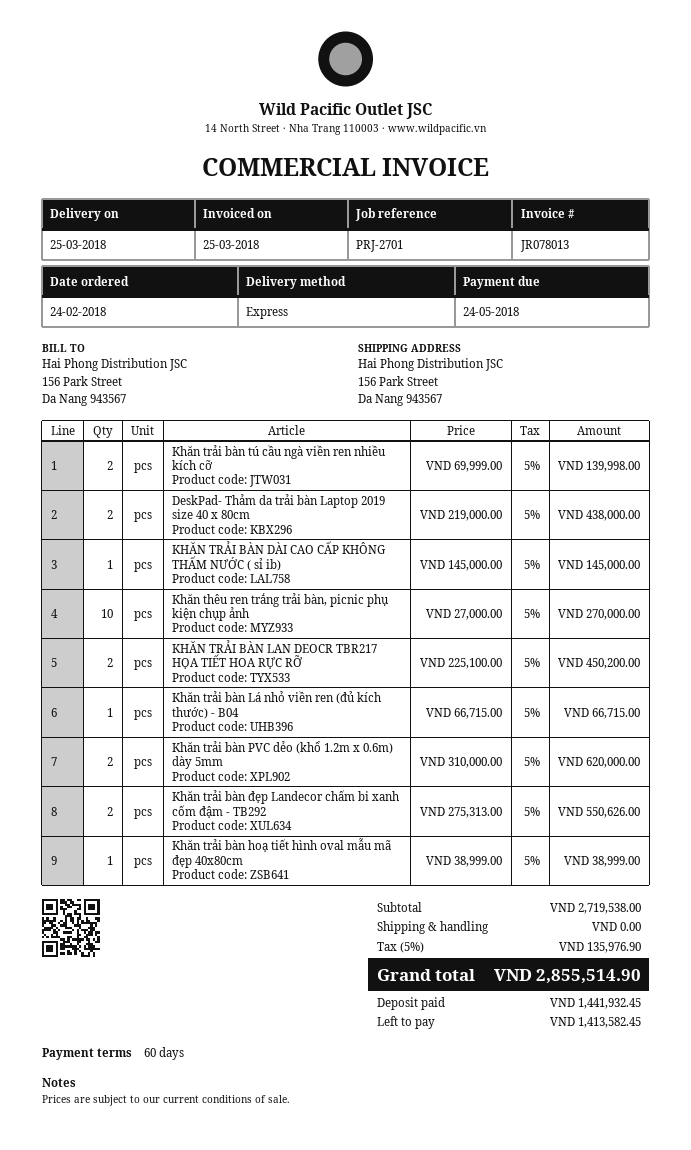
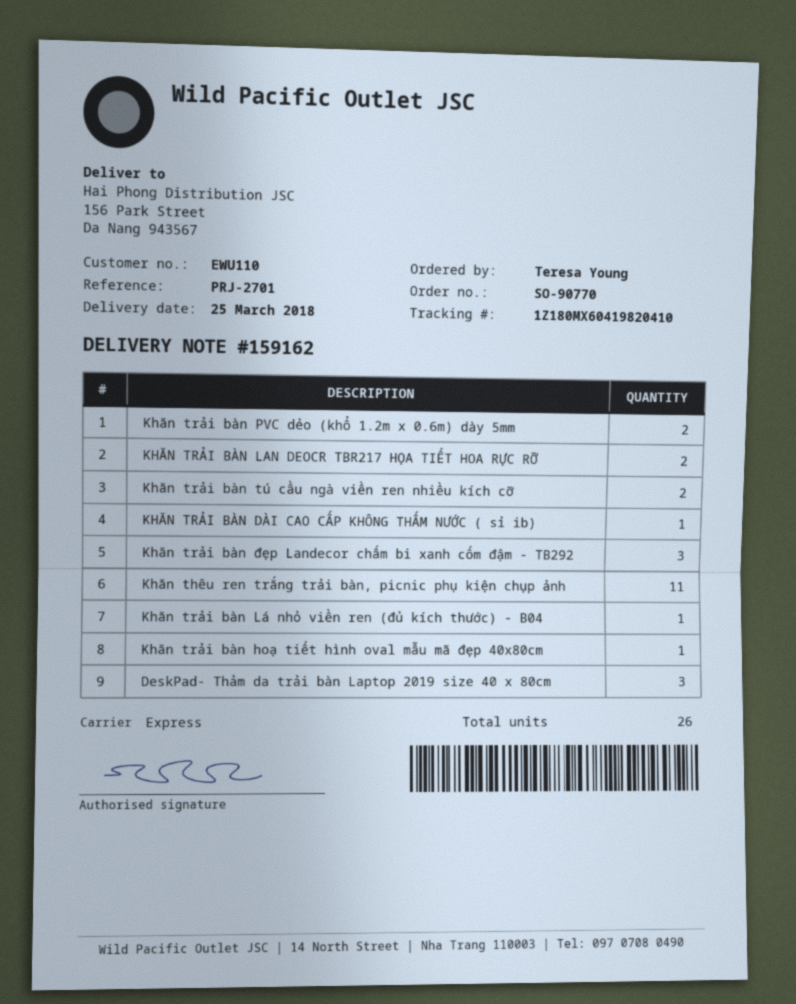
DeskPad- Thảm da trải bàn Laptop 2019 size 40 x 80cm: 2 -> 3
Khăn thêu ren trắng trải bàn, picnic phụ kiện chụp ảnh: 10 -> 11
Khăn trải bàn đẹp Landecor chấm bi xanh cốm đậm - TB292: 2 -> 3

